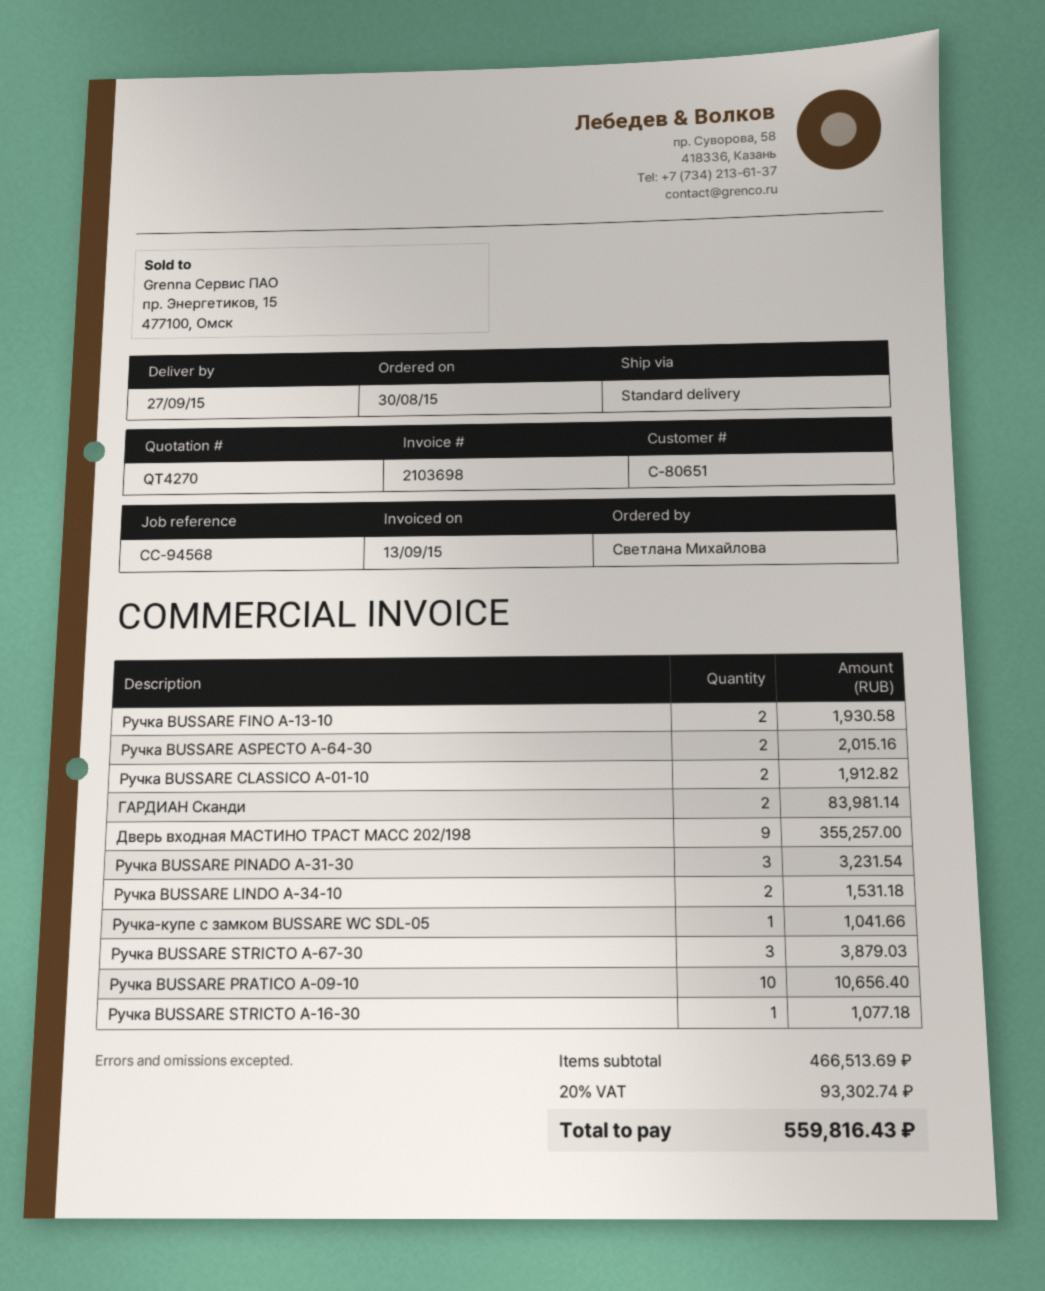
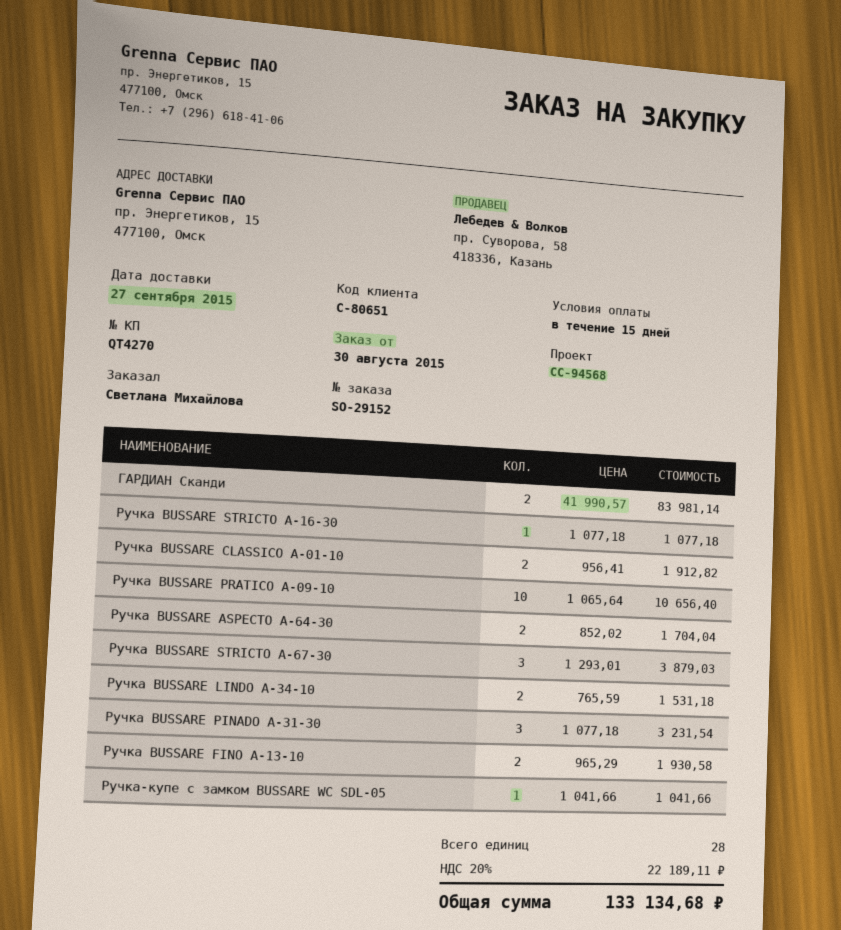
Ручка BUSSARE ASPECTO A-64-30: 2 for 2015.16 -> 2 for 1704.04
Дверь входная МАСТИНО ТРАСТ МАСС 202/198: 9 for 355257.00 -> none
tax: 20% = 93302.74 -> 20% = 22189.11
total: 559816.43 -> 133134.68

